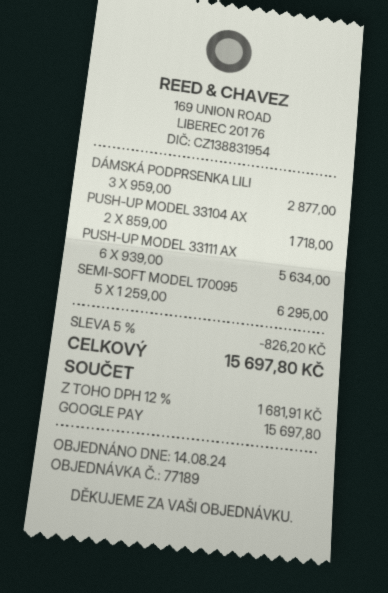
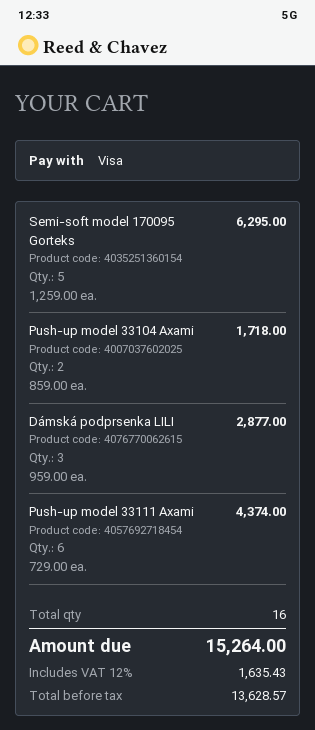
payment method: Google Pay -> Visa
PUSH-UP MODEL 33111 AX: 6 x 939.00 = 5634.00 -> 6 x 729.00 = 4374.00
discount: 5% = 826.20 -> none
tax: 12% = 1681.91 -> 12% = 1635.43
total: 15697.80 -> 15264.00

